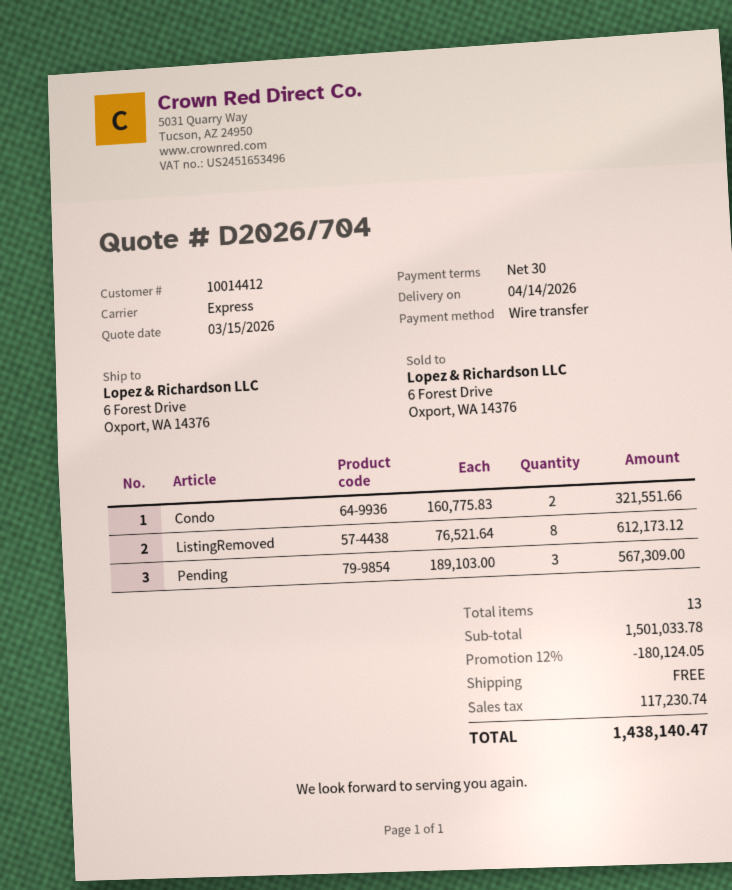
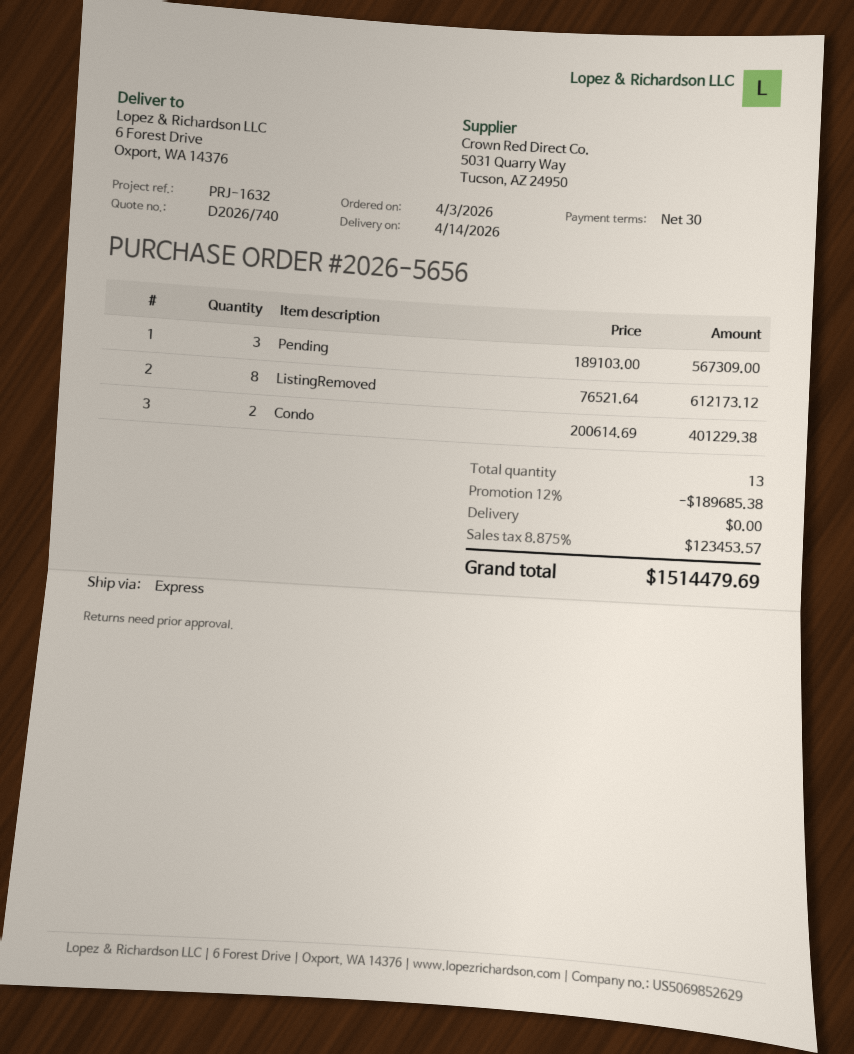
quote number: D2026/704 -> D2026/740
Condo: 2 x 160775.83 = 321551.66 -> 2 x 200614.69 = 401229.38
discount: 12% = 180124.05 -> 12% = 189685.38
tax: 117230.74 -> 123453.57
total: 1438140.47 -> 1514479.69

